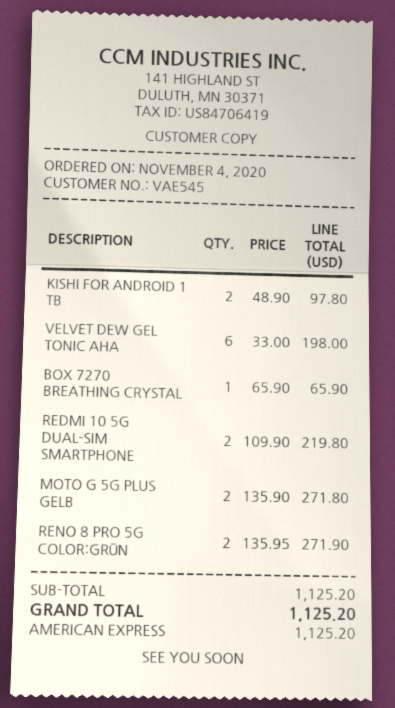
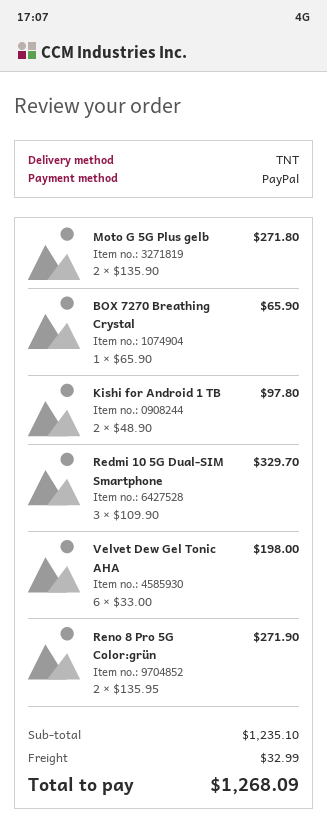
payment method: American Express -> PayPal
REDMI 10 5G DUAL-SIM SMARTPHONE: 2 x 109.90 = 219.80 -> 3 x 109.90 = 329.70
subtotal: 1125.20 -> 1235.10
shipping: none -> 32.99
total: 1125.20 -> 1268.09

